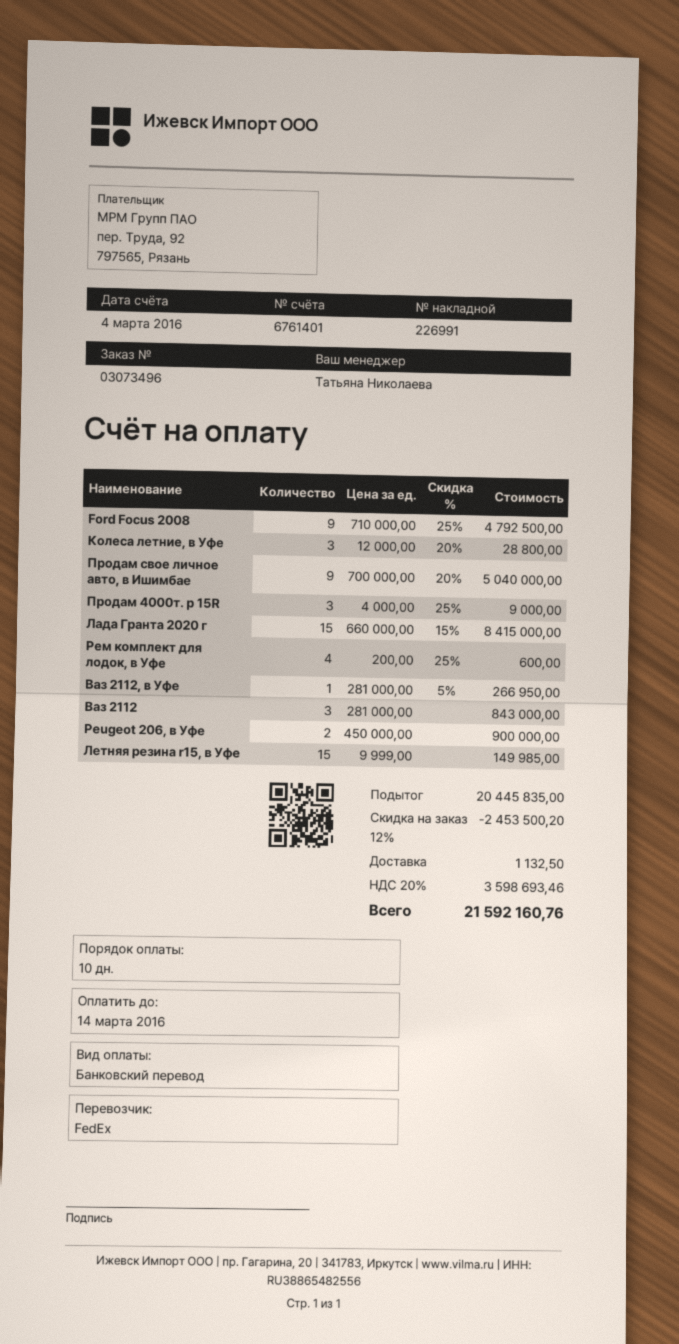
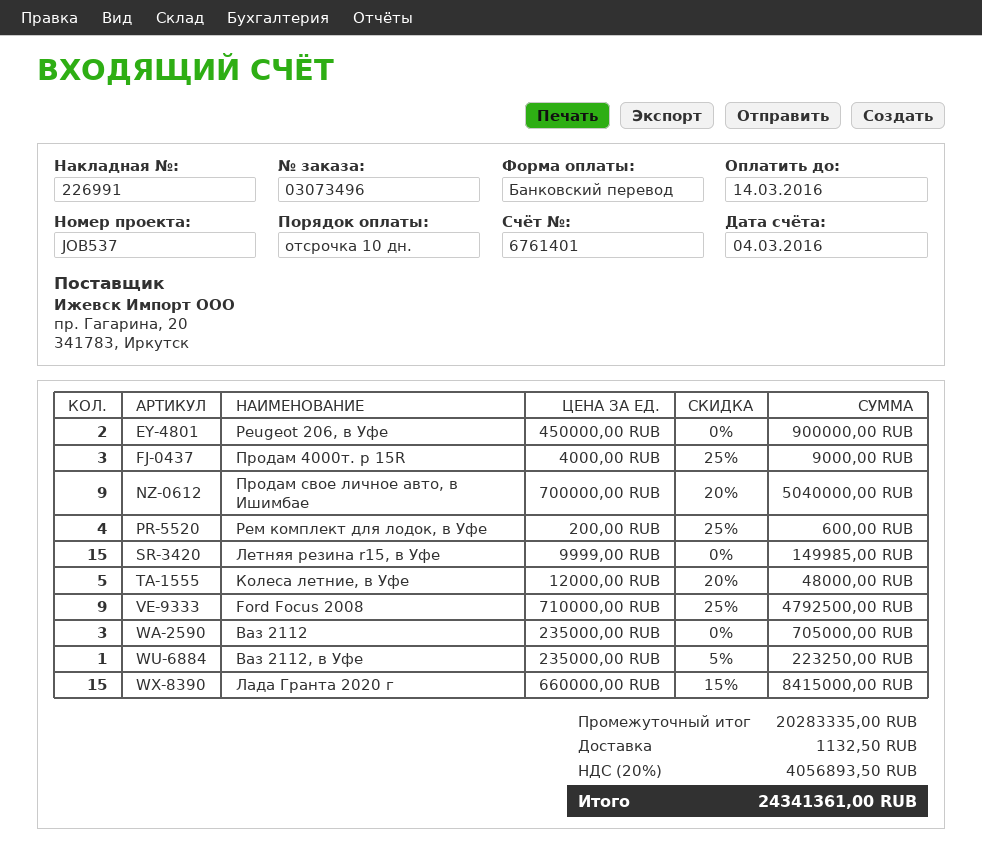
Колеса летние, в Уфе: 3 x 12000.00 - 20% = 28800.00 -> 5 x 12000.00 - 20% = 48000.00
Ваз 2112, в Уфе: 1 x 281000.00 - 5% = 266950.00 -> 1 x 235000.00 - 5% = 223250.00
Ваз 2112: 3 x 281000.00 = 843000.00 -> 3 x 235000.00 = 705000.00
subtotal: 20445835.00 -> 20283335.00
discount: 12% = 2453500.20 -> none
tax: 20% = 3598693.46 -> 20% = 4056893.50
total: 21592160.76 -> 24341361.00

